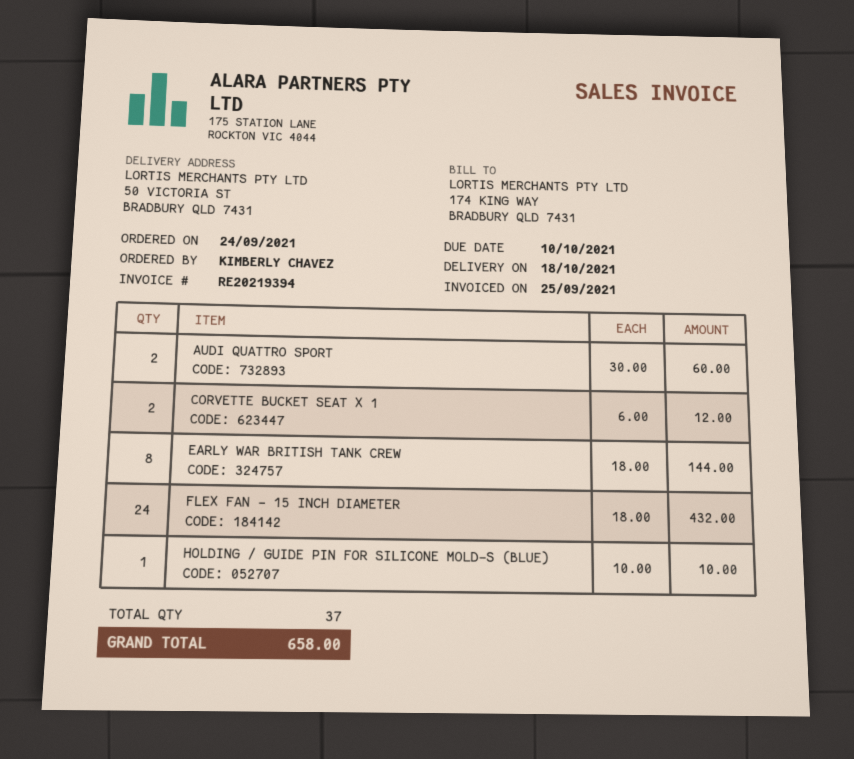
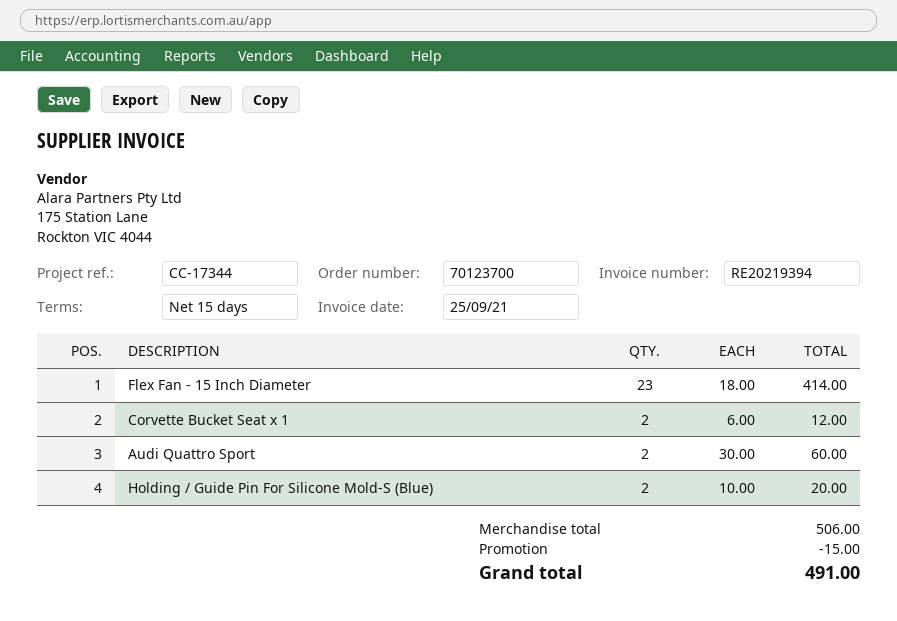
EARLY WAR BRITISH TANK CREW: 8 x 18.00 = 144.00 -> none
FLEX FAN - 15 INCH DIAMETER: 24 x 18.00 = 432.00 -> 23 x 18.00 = 414.00
HOLDING / GUIDE PIN FOR SILICONE MOLD-S (BLUE): 1 x 10.00 = 10.00 -> 2 x 10.00 = 20.00
discount: none -> 15.00
total: 658.00 -> 491.00

